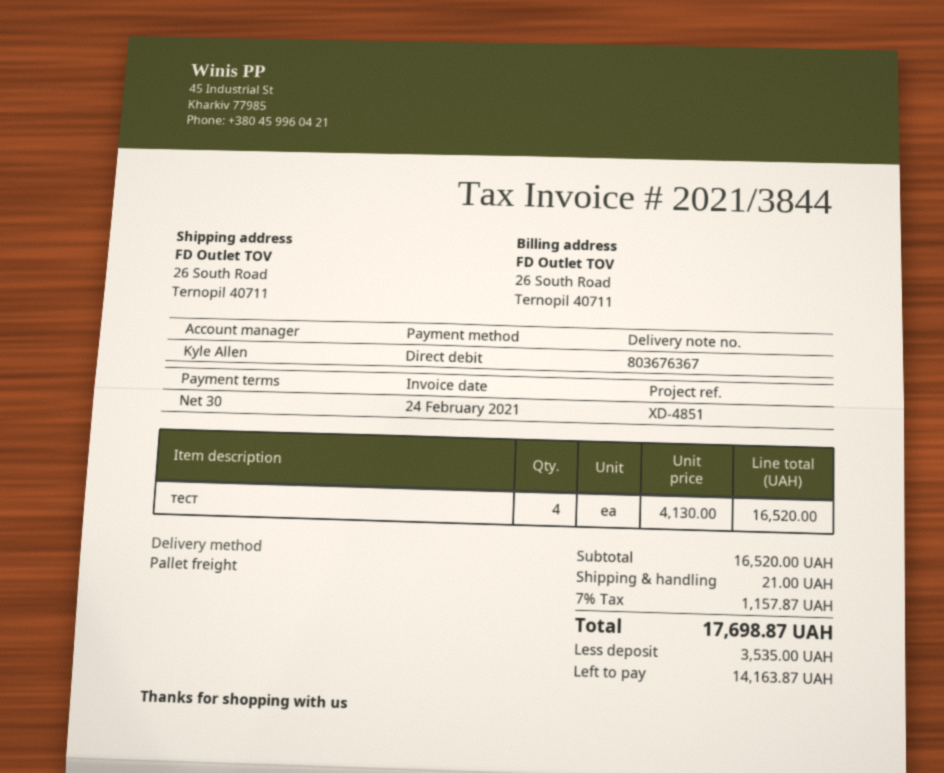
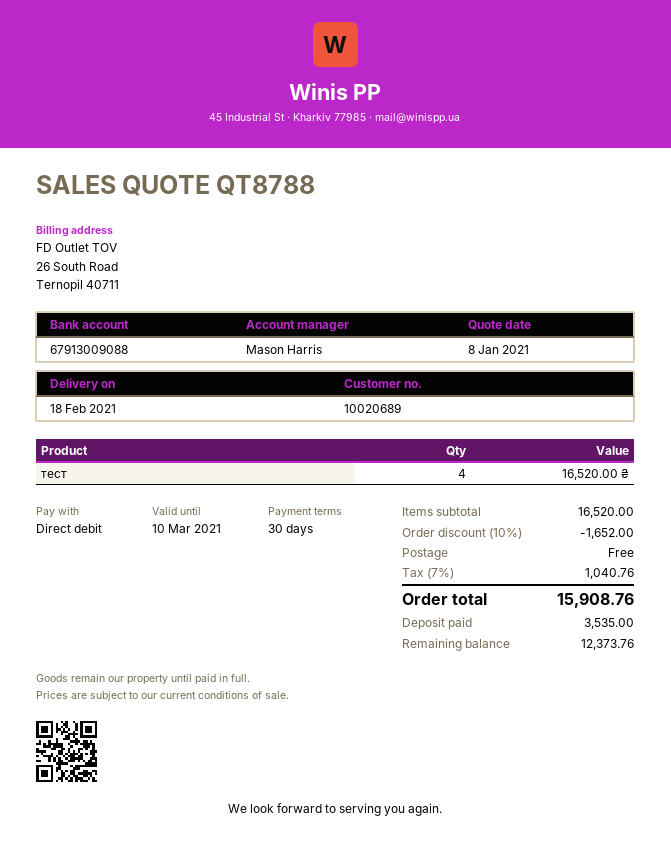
sales rep: Kyle Allen -> Mason Harris
discount: none -> 10% = 1652.00
shipping: 21.00 -> 0.00
tax: 7% = 1157.87 -> 7% = 1040.76
total: 17698.87 -> 15908.76
balance: 14163.87 -> 12373.76

